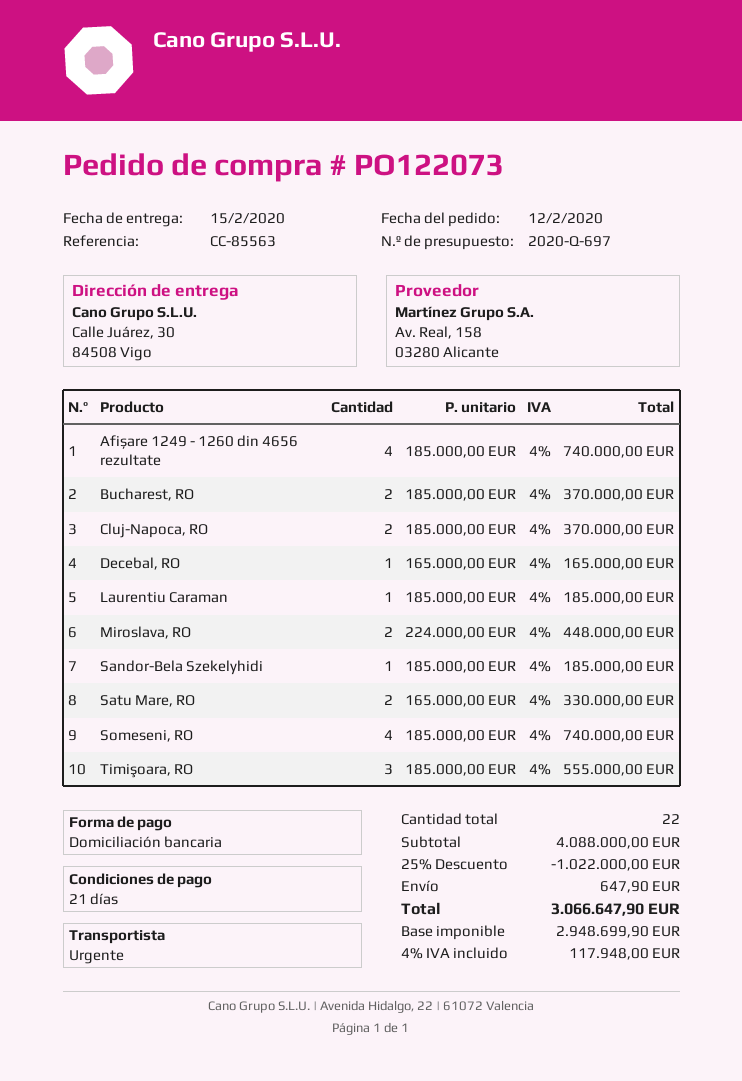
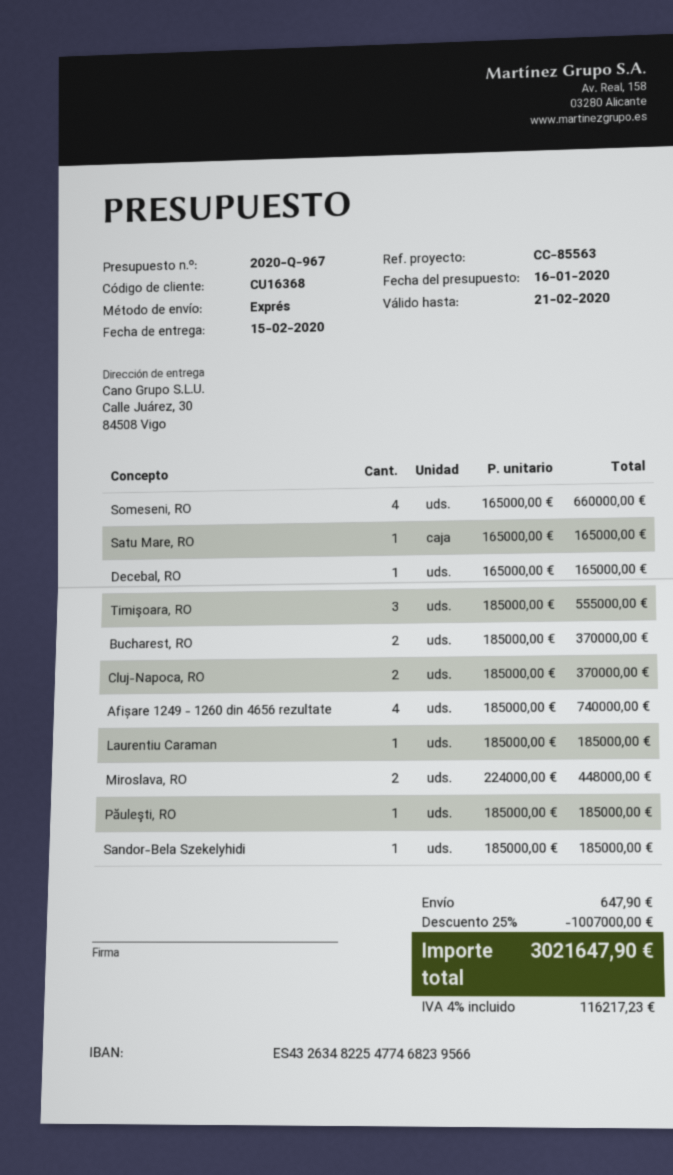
quote number: 2020-Q-697 -> 2020-Q-967
Satu Mare, RO: 2 x 165000.00 = 330000.00 -> 1 x 165000.00 = 165000.00
Someseni, RO: 4 x 185000.00 = 740000.00 -> 4 x 165000.00 = 660000.00
Păuleşti, RO: none -> 1 x 185000.00 = 185000.00
discount: 25% = 1022000.00 -> 25% = 1007000.00
tax: 4% = 117948.00 -> 4% = 116217.23
total: 3066647.90 -> 3021647.90

